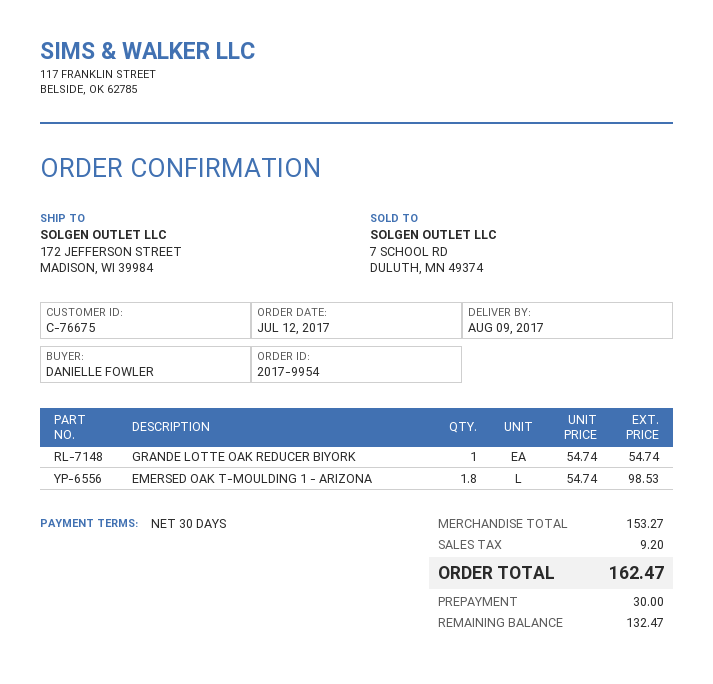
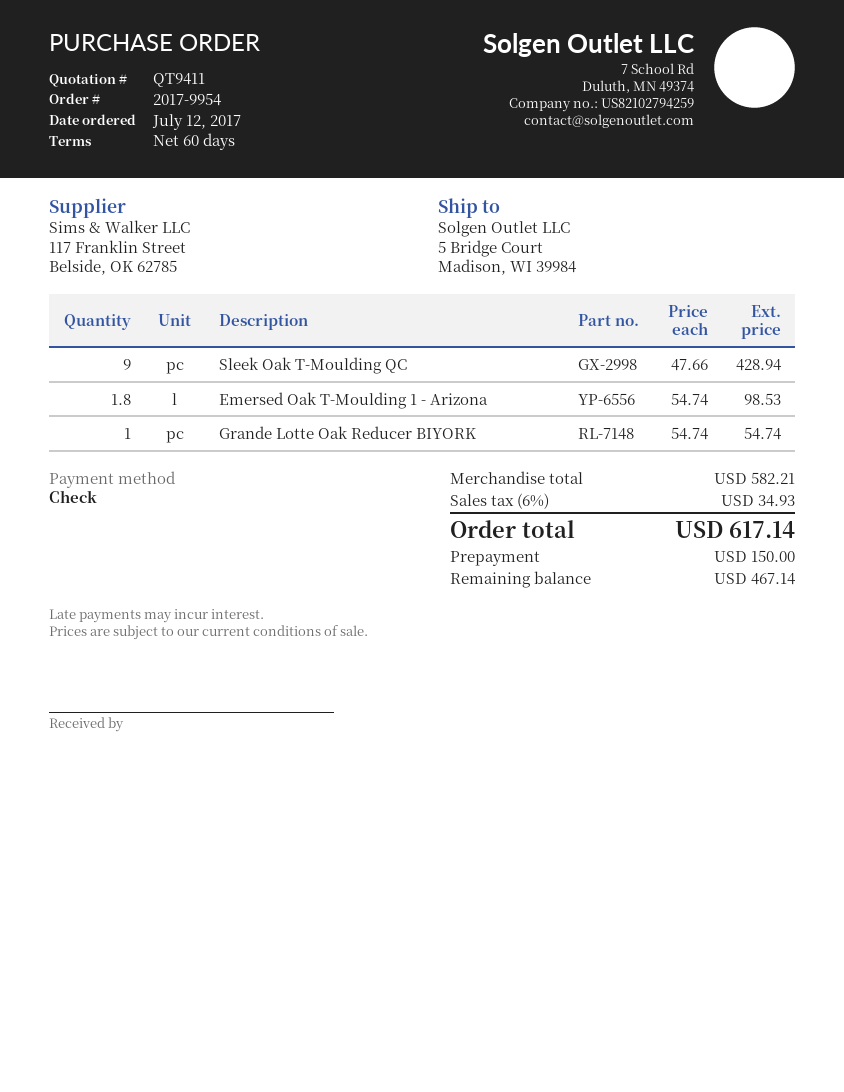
payment terms: 30 days -> 60 days
ship to: 172 JEFFERSON STREET, MADISON, WI 39984 -> 5 Bridge Court, Madison, WI 39984
Sleek Oak T-Moulding QC: none -> 9 x 47.66 = 428.94
subtotal: 153.27 -> 582.21
tax: 9.20 -> 34.93
total: 162.47 -> 617.14
deposit: 30.00 -> 150.00
balance: 132.47 -> 467.14

